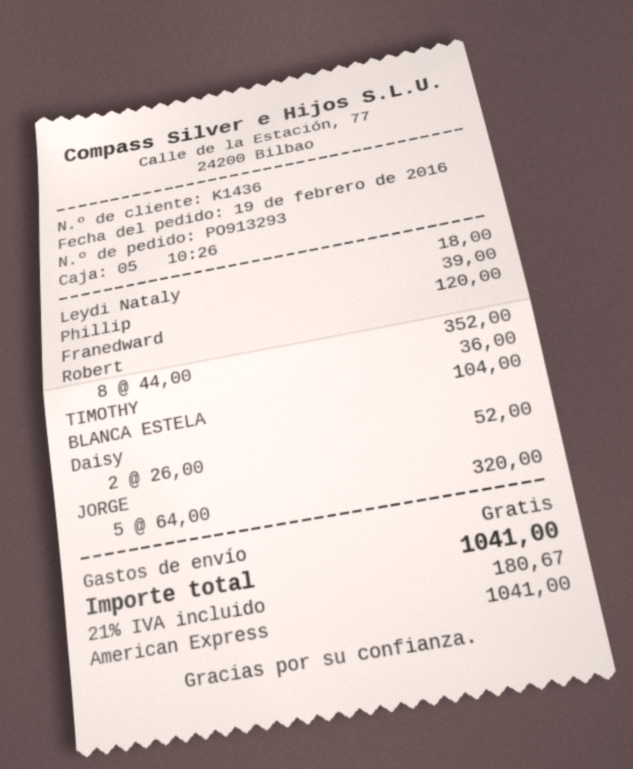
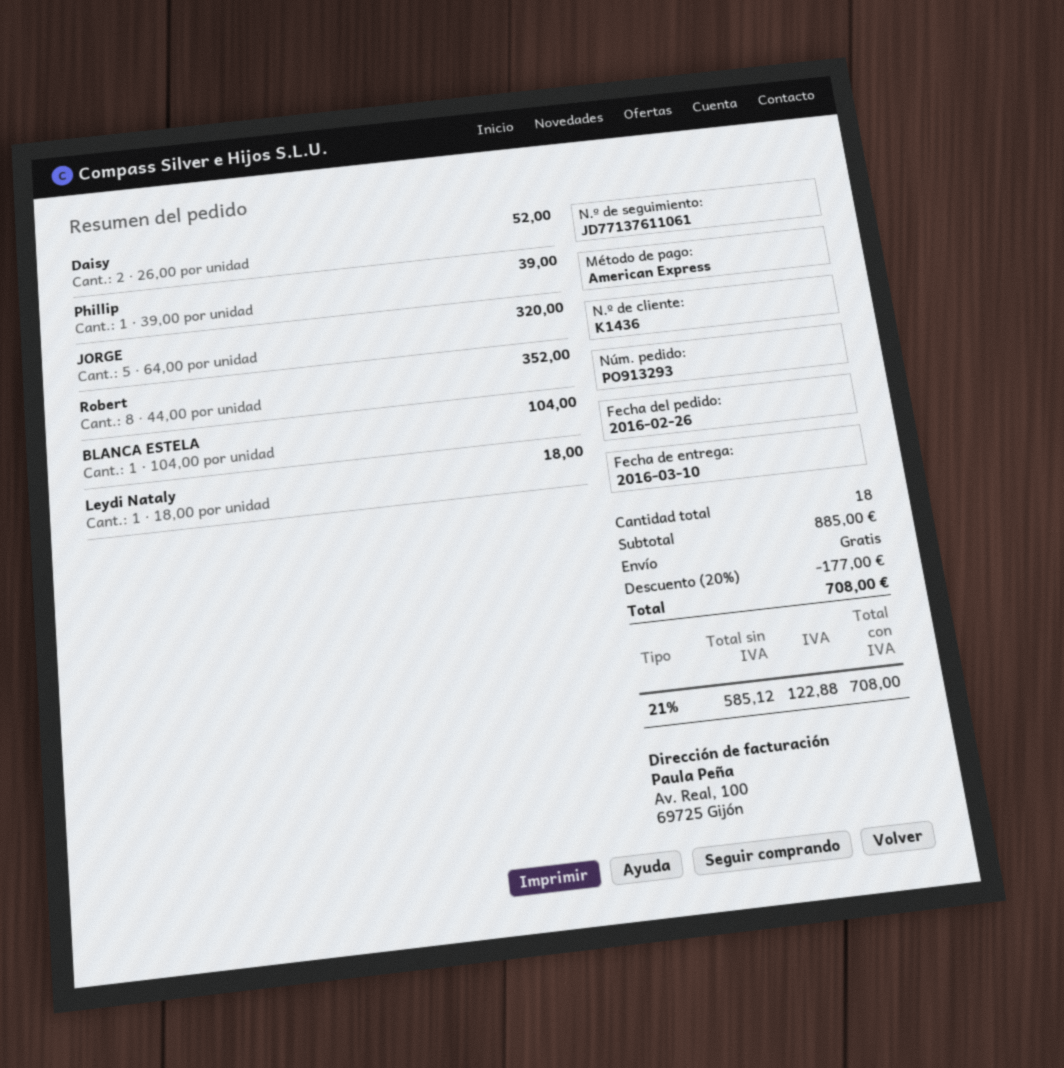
order date: 2016-02-19 -> 2016-02-26
Franedward: 1 x 120.00 = 120.00 -> none
TIMOTHY: 1 x 36.00 = 36.00 -> none
discount: none -> 20% = 177.00
tax: 21% = 180.67 -> 21% = 122.88
total: 1041.00 -> 708.00

